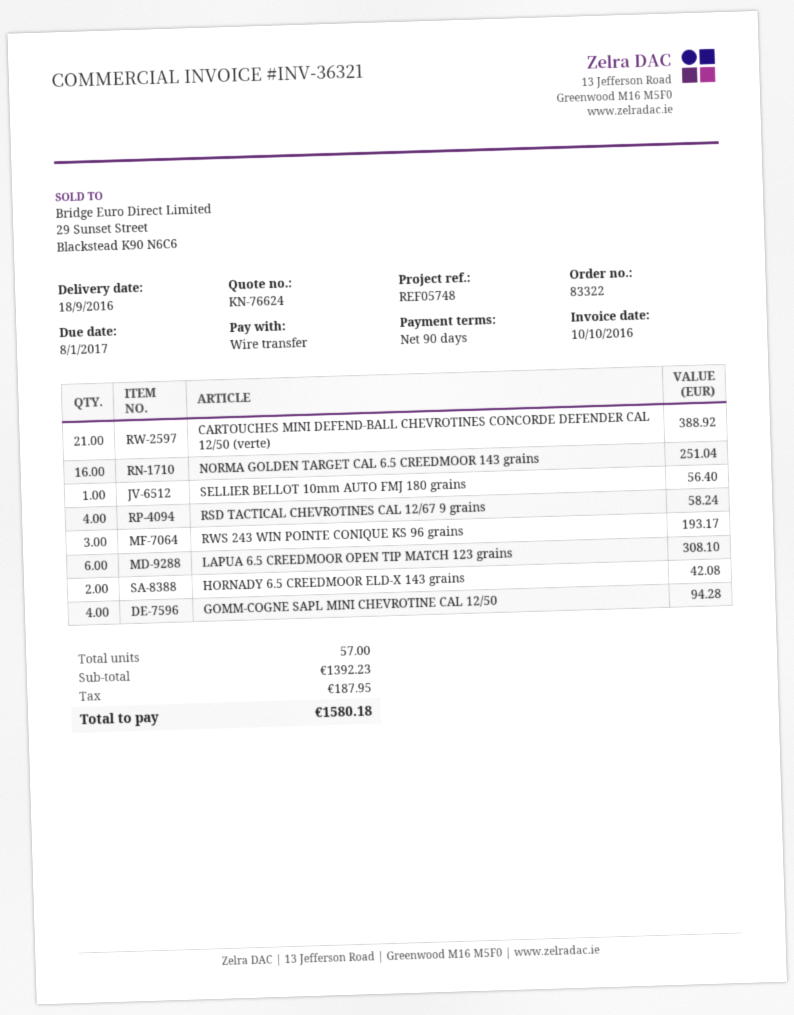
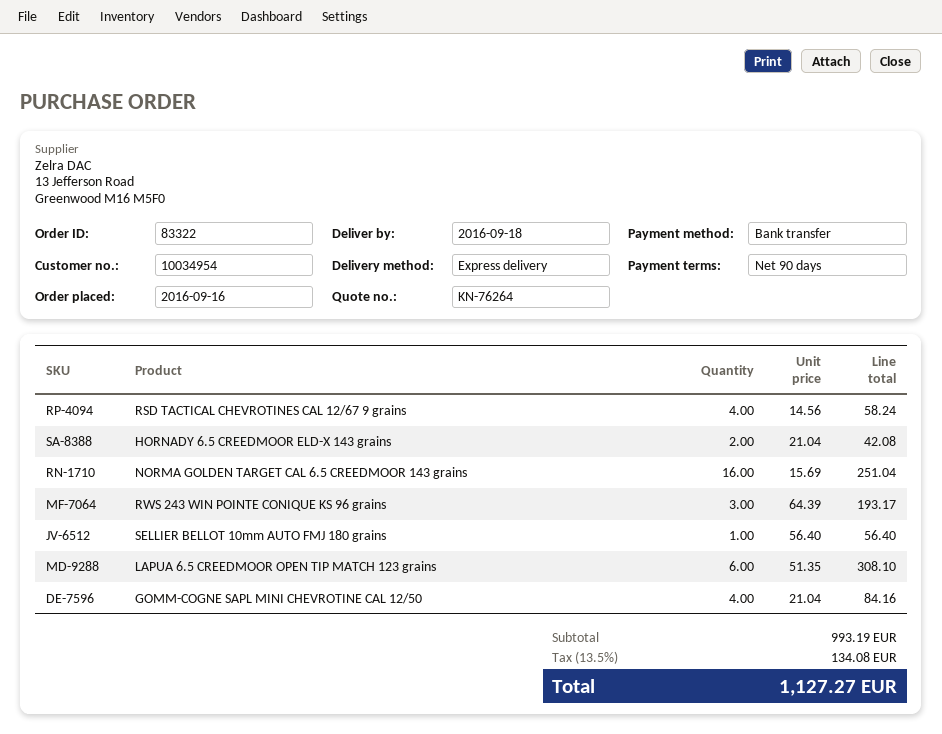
quote number: KN-76624 -> KN-76264
CARTOUCHES MINI DEFEND-BALL CHEVROTINES CONCORDE DEFENDER CAL 12/50 (verte): 21 for 388.92 -> none
GOMM-COGNE SAPL MINI CHEVROTINE CAL 12/50: 4 for 94.28 -> 4 for 84.16
subtotal: 1392.23 -> 993.19
tax: 187.95 -> 134.08
total: 1580.18 -> 1127.27

